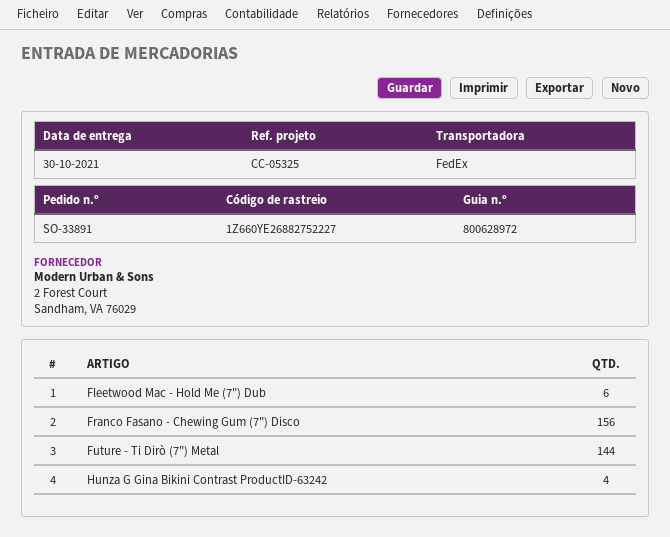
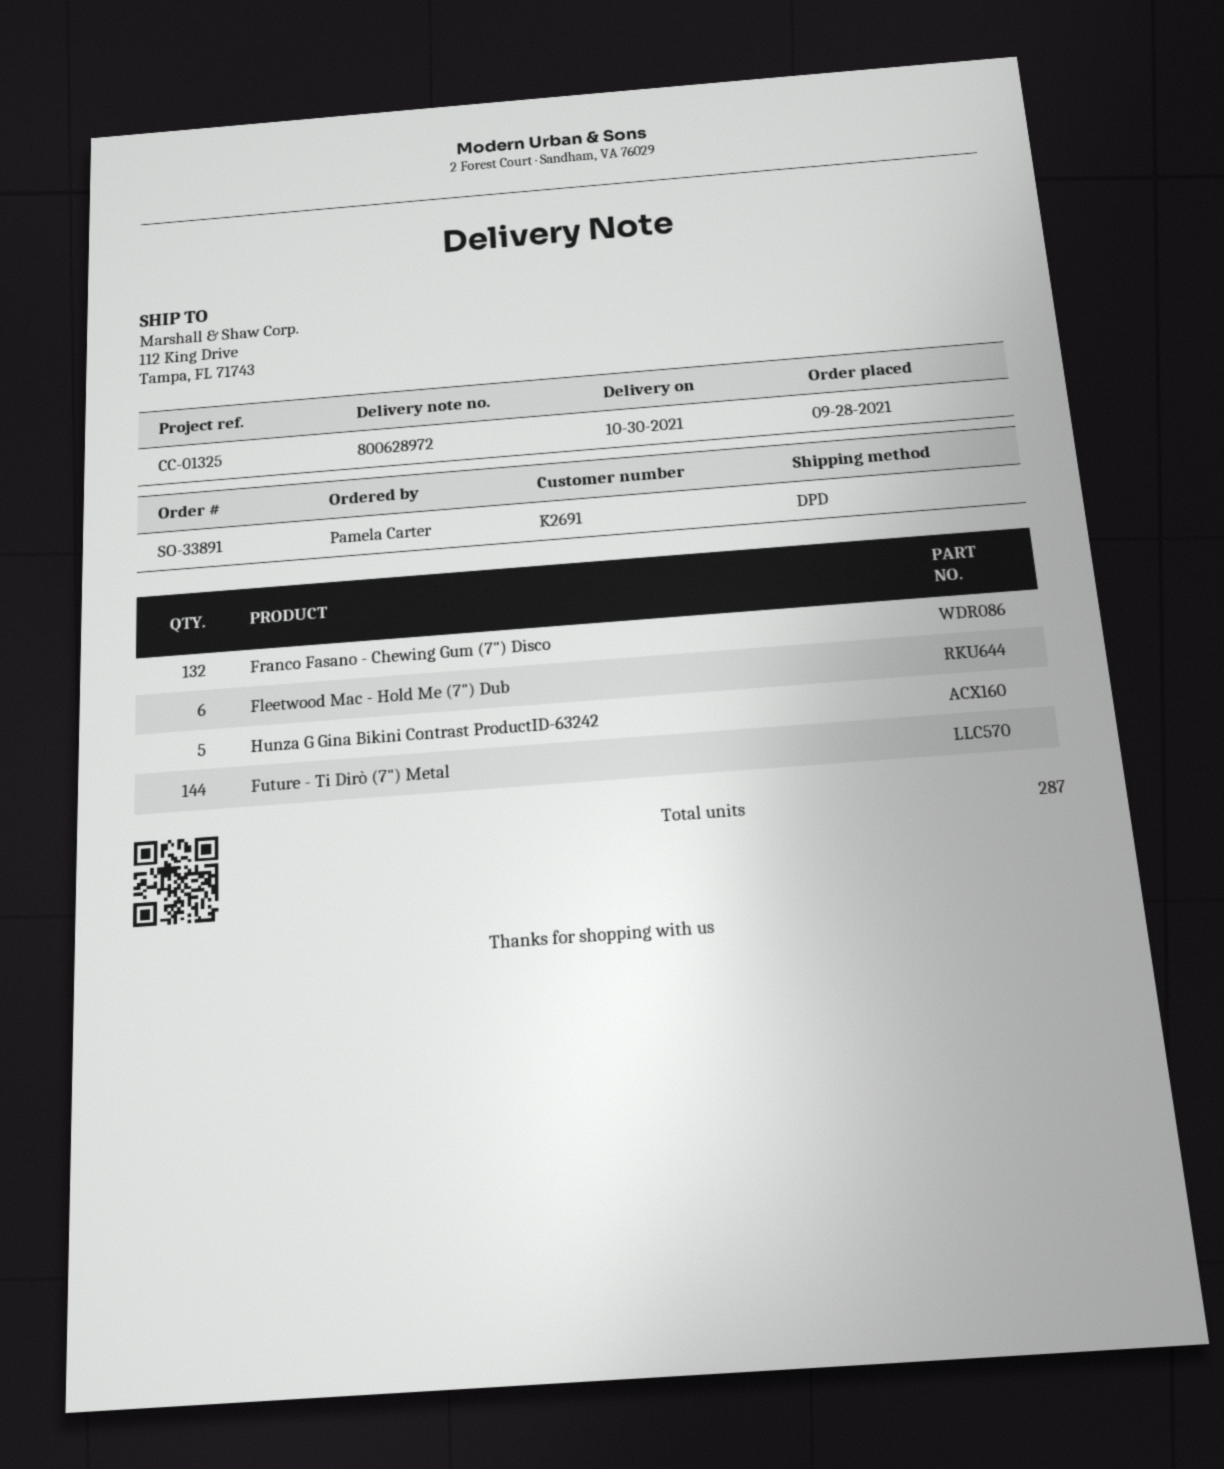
reference: CC-05325 -> CC-01325
shipping method: FedEx -> DPD
Franco Fasano - Chewing Gum (7") Disco: 156 -> 132
Hunza G Gina Bikini Contrast ProductID-63242: 4 -> 5

